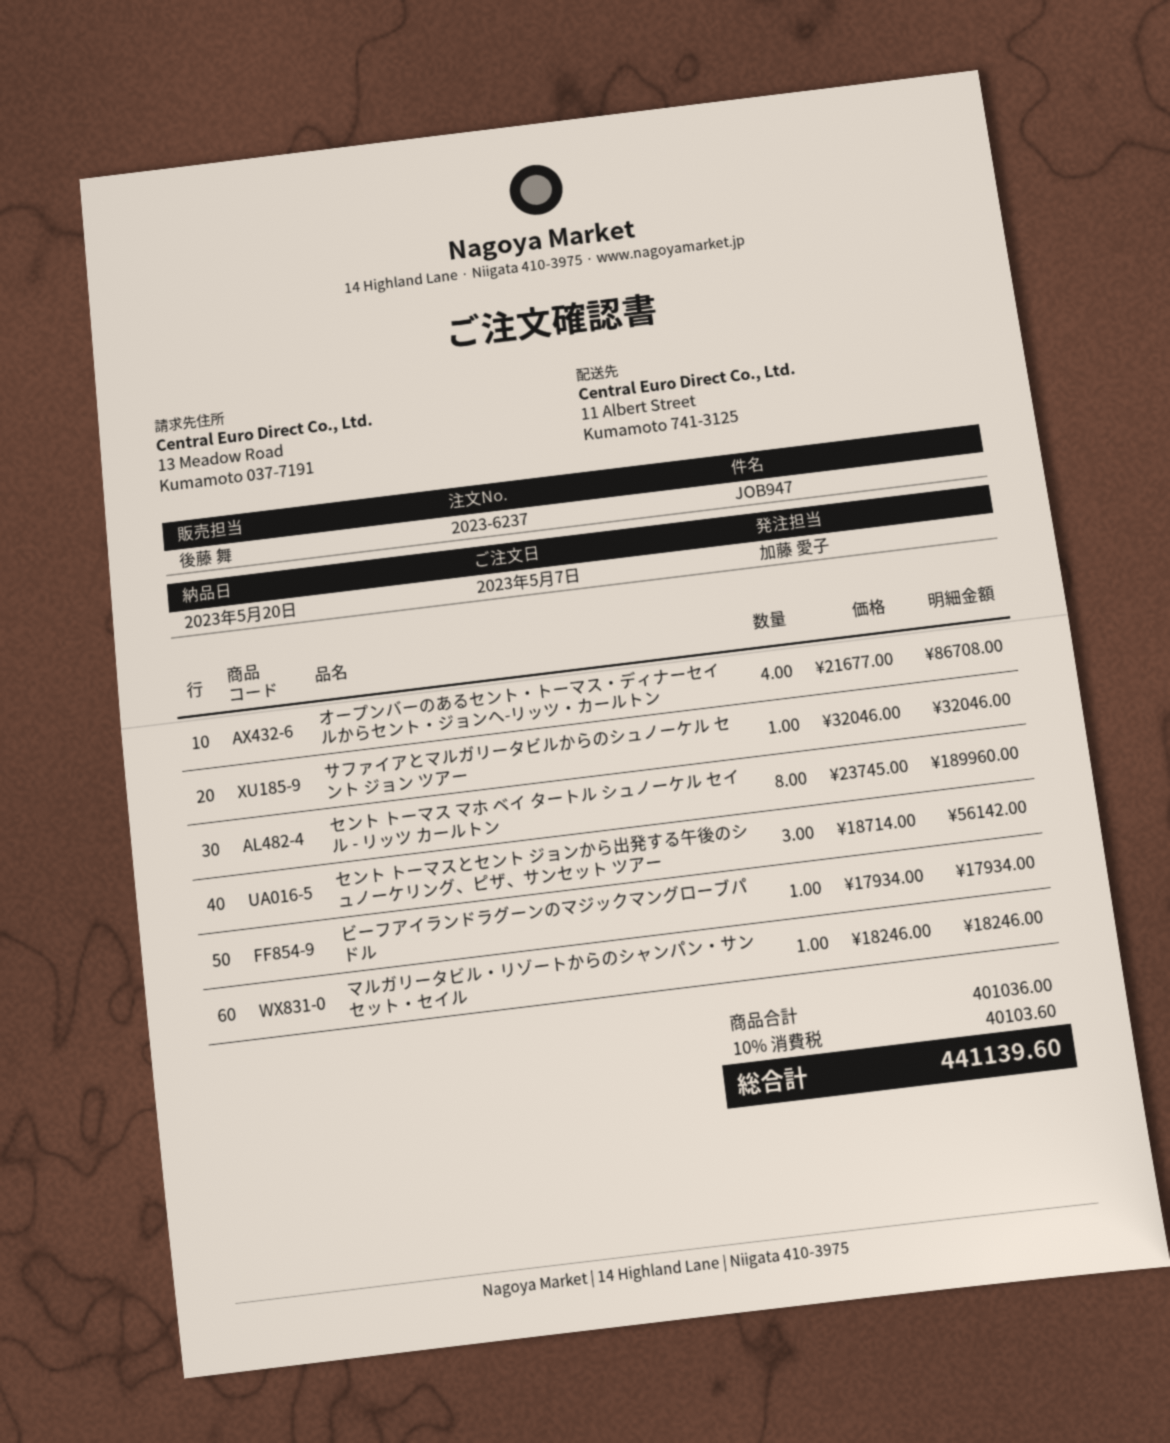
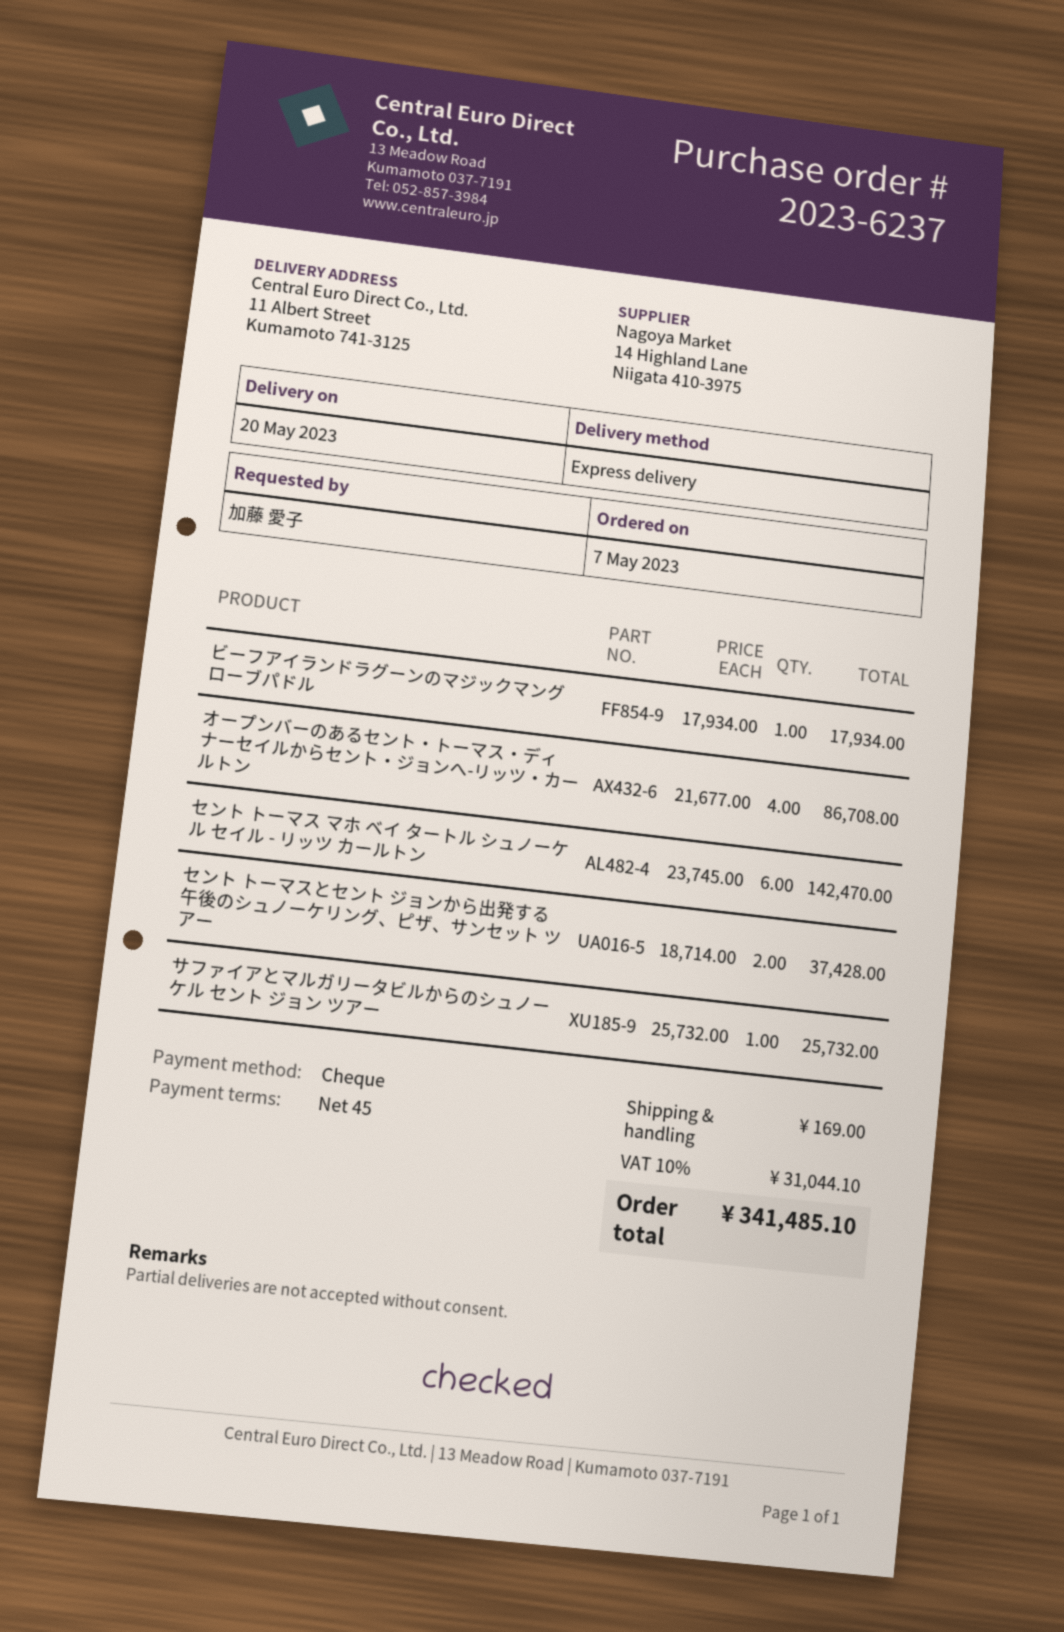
サファイアとマルガリータビルからのシュノーケル セント ジョン ツアー: 1 x 32046.00 = 32046.00 -> 1 x 25732.00 = 25732.00
セント トーマス マホ ベイ タートル シュノーケル セイル - リッツ カールトン: 8 x 23745.00 = 189960.00 -> 6 x 23745.00 = 142470.00
セント トーマスとセント ジョンから出発する午後のシュノーケリング、ピザ、サンセット ツアー: 3 x 18714.00 = 56142.00 -> 2 x 18714.00 = 37428.00
マルガリータビル・リゾートからのシャンパン・サンセット・セイル: 1 x 18246.00 = 18246.00 -> none
shipping: none -> 169.00
tax: 10% = 40103.60 -> 10% = 31044.10
total: 441139.60 -> 341485.10

